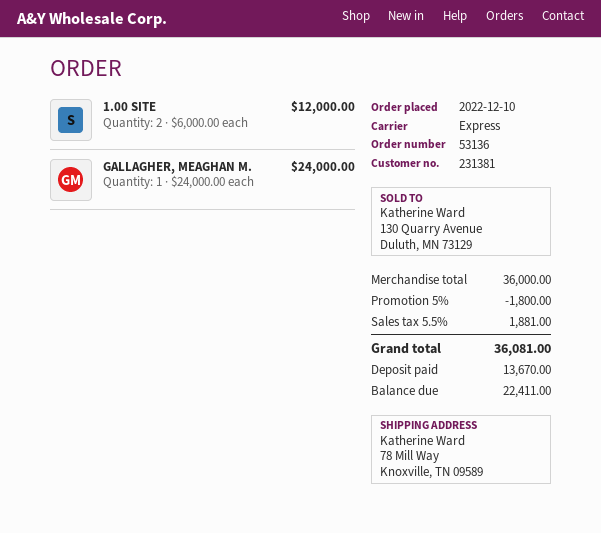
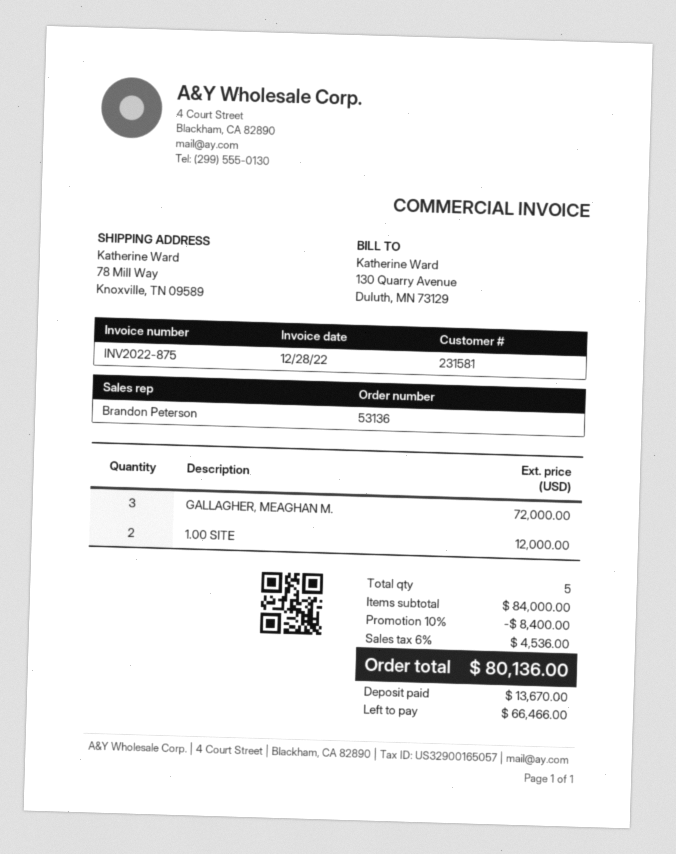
customer number: 231381 -> 231581
GALLAGHER, MEAGHAN M.: 1 for 24000.00 -> 3 for 72000.00
subtotal: 36000.00 -> 84000.00
discount: 5% = 1800.00 -> 10% = 8400.00
tax: 5.5% = 1881.00 -> 6% = 4536.00
total: 36081.00 -> 80136.00
balance: 22411.00 -> 66466.00

